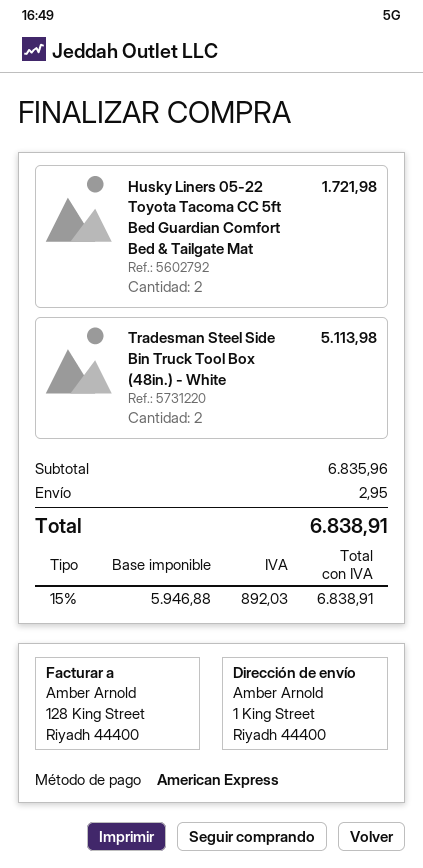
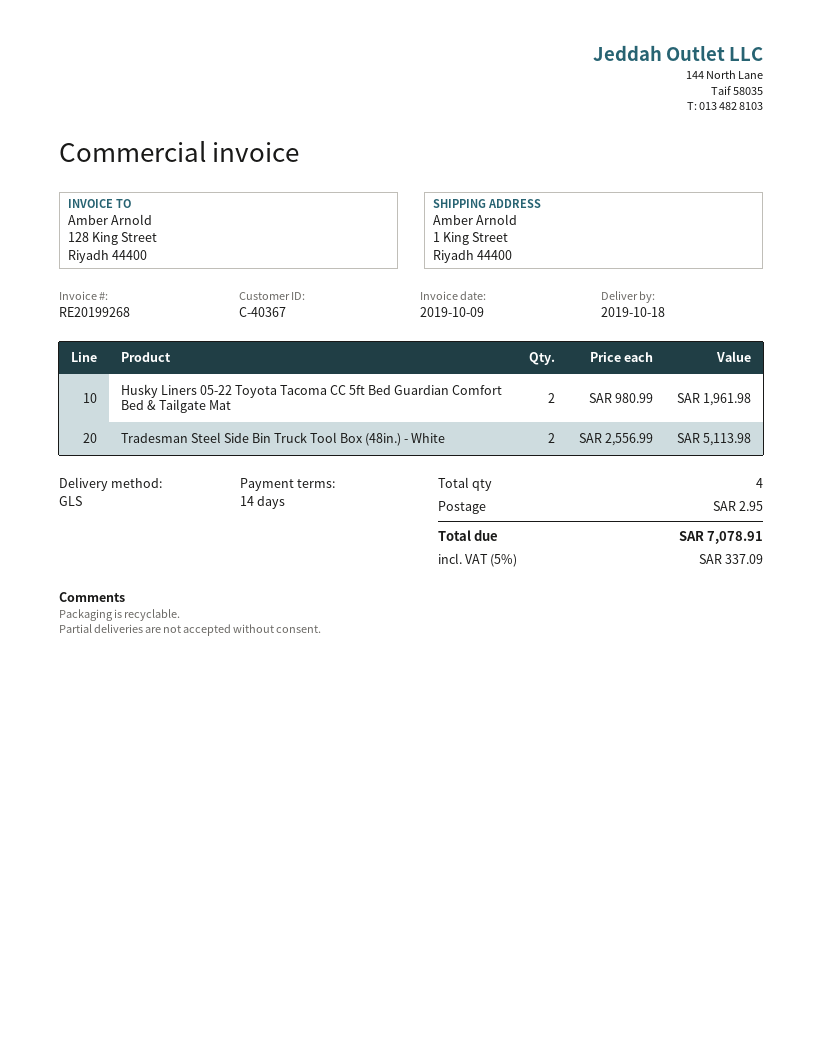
Husky Liners 05-22 Toyota Tacoma CC 5ft Bed Guardian Comfort Bed & Tailgate Mat: 2 for 1721.98 -> 2 for 1961.98
tax: 15% = 892.03 -> 5% = 337.09
total: 6838.91 -> 7078.91

